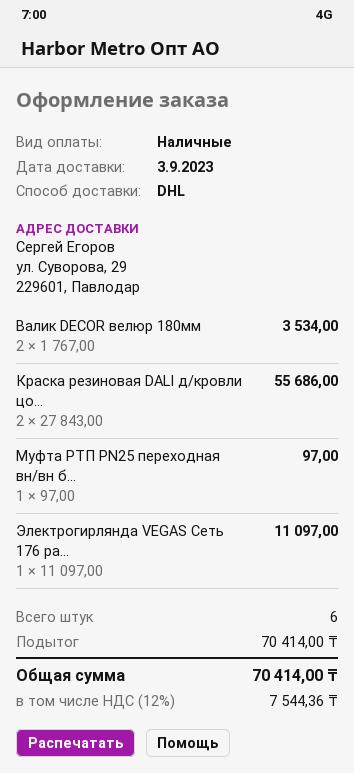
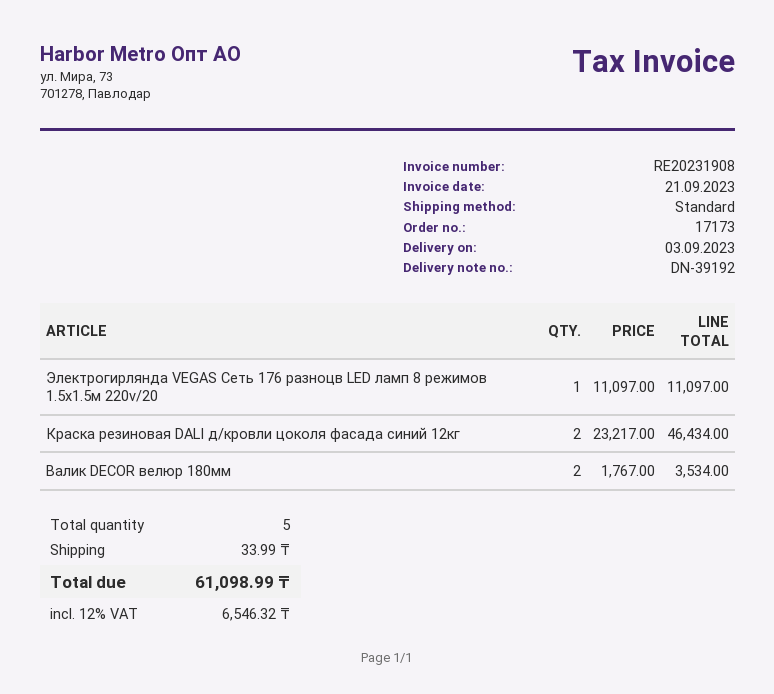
shipping method: DHL -> standard
Краска резиновая DALI д/кровли цо...: 2 x 27843.00 = 55686.00 -> 2 x 23217.00 = 46434.00
Муфта РТП PN25 переходная вн/вн б...: 1 x 97.00 = 97.00 -> none
total quantity: 6 -> 5
shipping: none -> 33.99
tax: 12% = 7544.36 -> 12% = 6546.32
total: 70414.00 -> 61098.99

